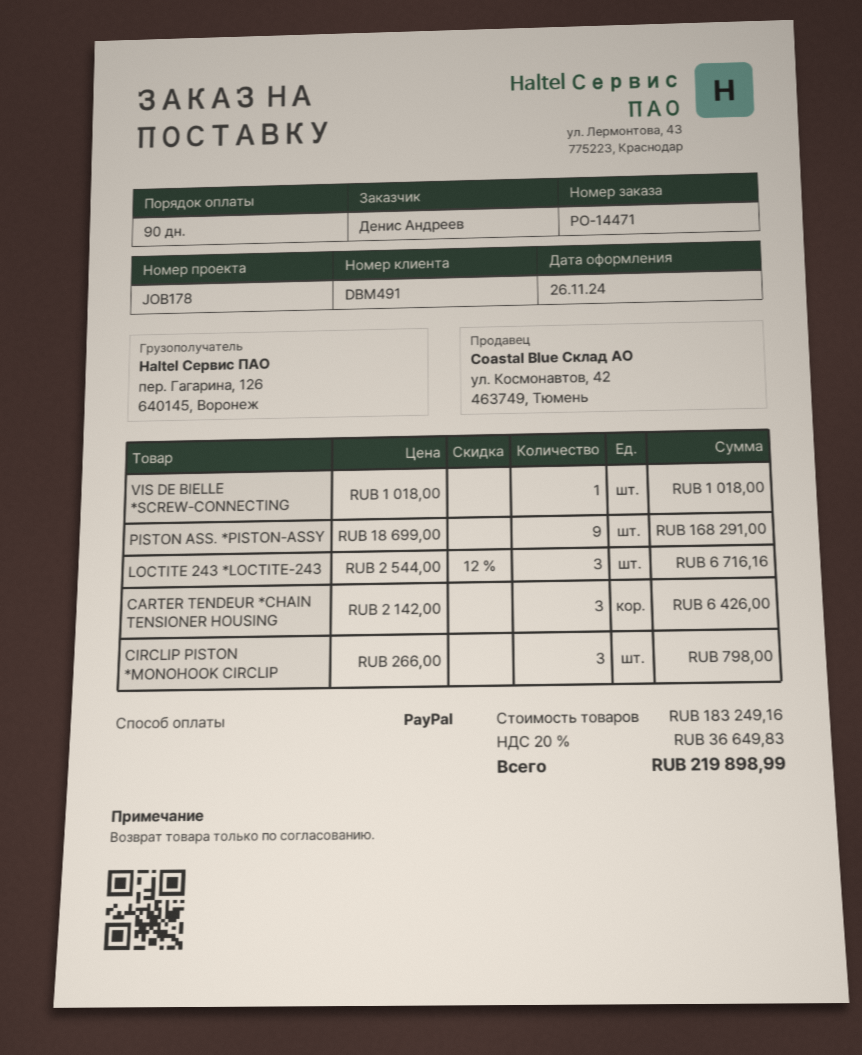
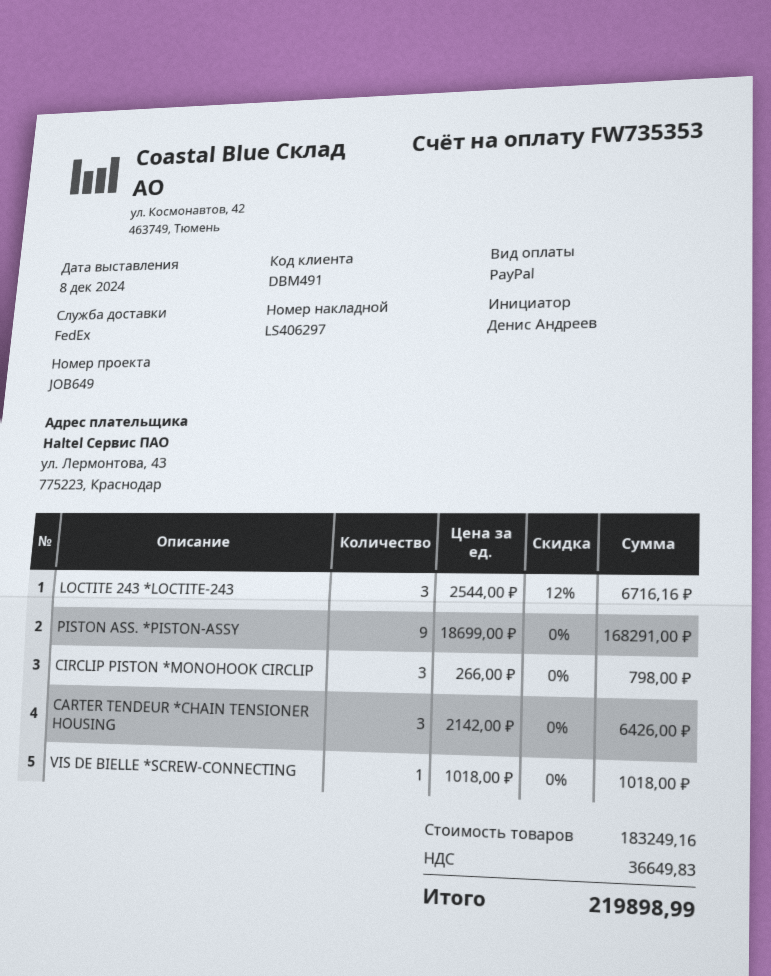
reference: JOB178 -> JOB649

